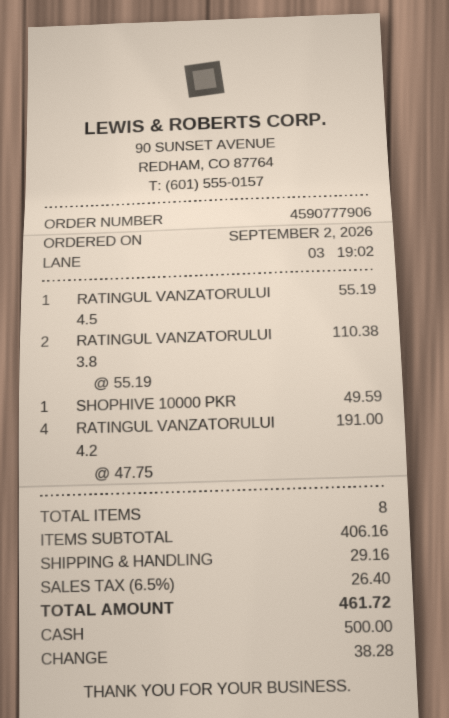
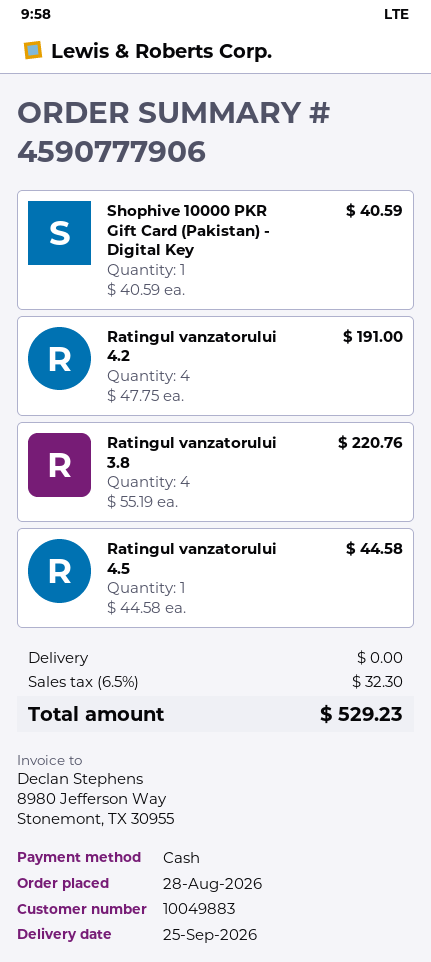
order date: 2026-09-02 -> 2026-08-28
RATINGUL VANZATORULUI 4.5: 1 x 55.19 = 55.19 -> 1 x 44.58 = 44.58
RATINGUL VANZATORULUI 3.8: 2 x 55.19 = 110.38 -> 4 x 55.19 = 220.76
SHOPHIVE 10000 PKR: 1 x 49.59 = 49.59 -> 1 x 40.59 = 40.59
shipping: 29.16 -> 0.00
tax: 6.5% = 26.40 -> 6.5% = 32.30
total: 461.72 -> 529.23

